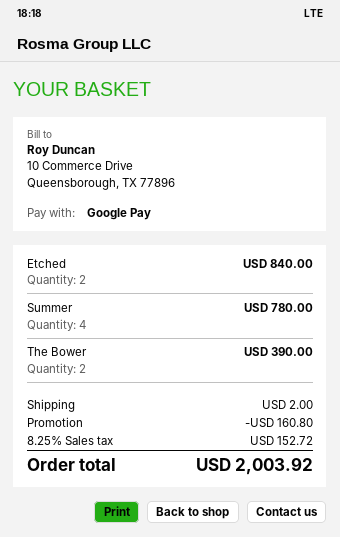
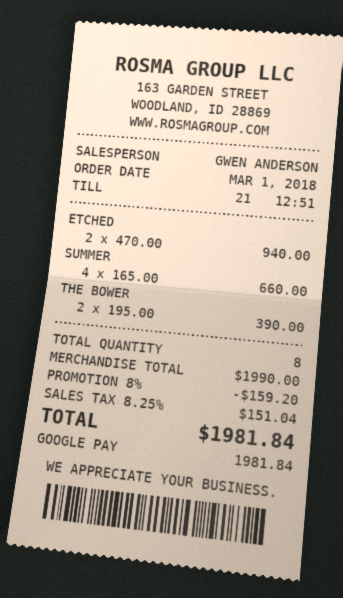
Etched: 2 for 840.00 -> 2 for 940.00
Summer: 4 for 780.00 -> 4 for 660.00
discount: 160.80 -> 159.20
shipping: 2.00 -> none
tax: 8.25% = 152.72 -> 8.25% = 151.04
total: 2003.92 -> 1981.84

